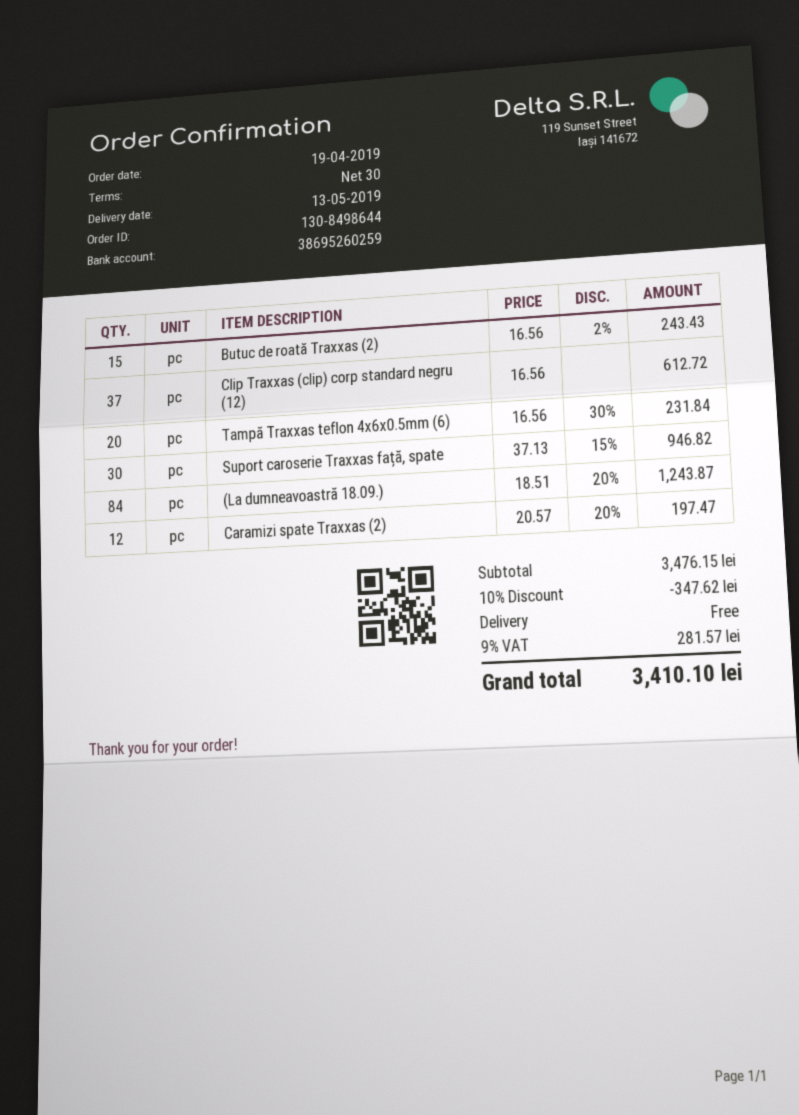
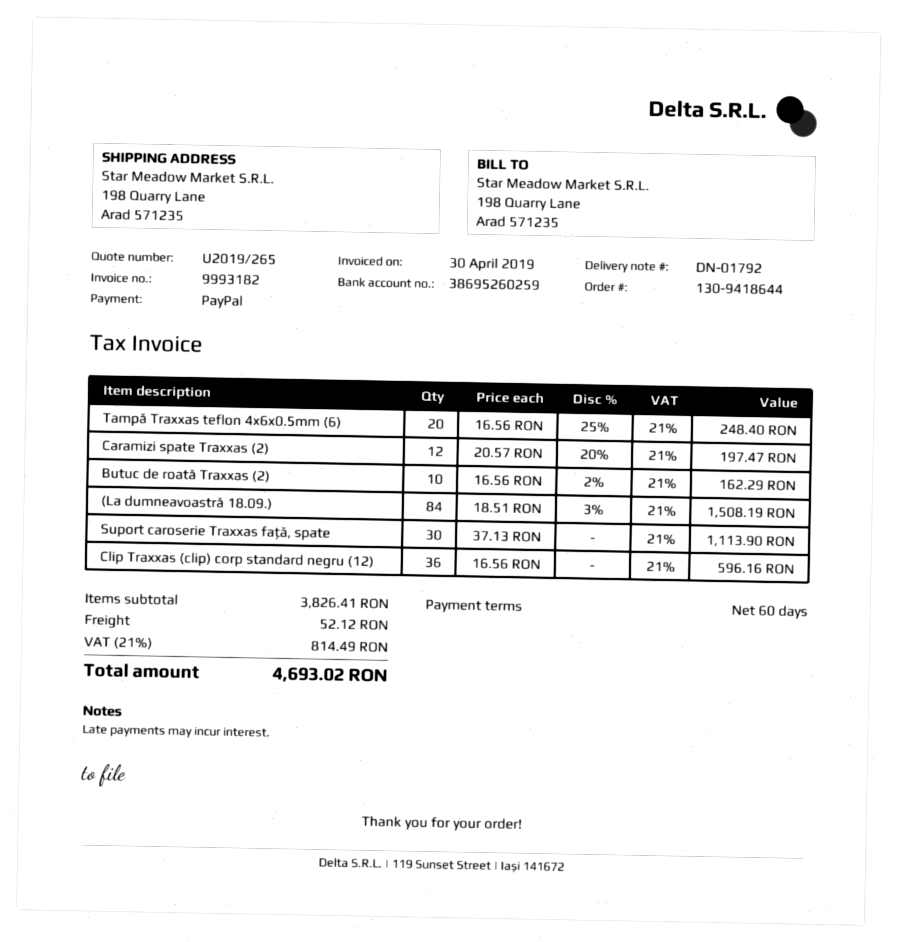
order number: 130-8498644 -> 130-9418644
payment terms: 30 days -> 60 days
Butuc de roată Traxxas (2): 15 x 16.56 - 2% = 243.43 -> 10 x 16.56 - 2% = 162.29
Clip Traxxas (clip) corp standard negru (12): 37 x 16.56 = 612.72 -> 36 x 16.56 = 596.16
Tampă Traxxas teflon 4x6x0.5mm (6): 20 x 16.56 - 30% = 231.84 -> 20 x 16.56 - 25% = 248.40
Suport caroserie Traxxas față, spate: 30 x 37.13 - 15% = 946.82 -> 30 x 37.13 = 1113.90
(La dumneavoastră 18.09.): 84 x 18.51 - 20% = 1243.87 -> 84 x 18.51 - 3% = 1508.19
subtotal: 3476.15 -> 3826.41
discount: 10% = 347.62 -> none
shipping: 0.00 -> 52.12
tax: 9% = 281.57 -> 21% = 814.49
total: 3410.10 -> 4693.02

